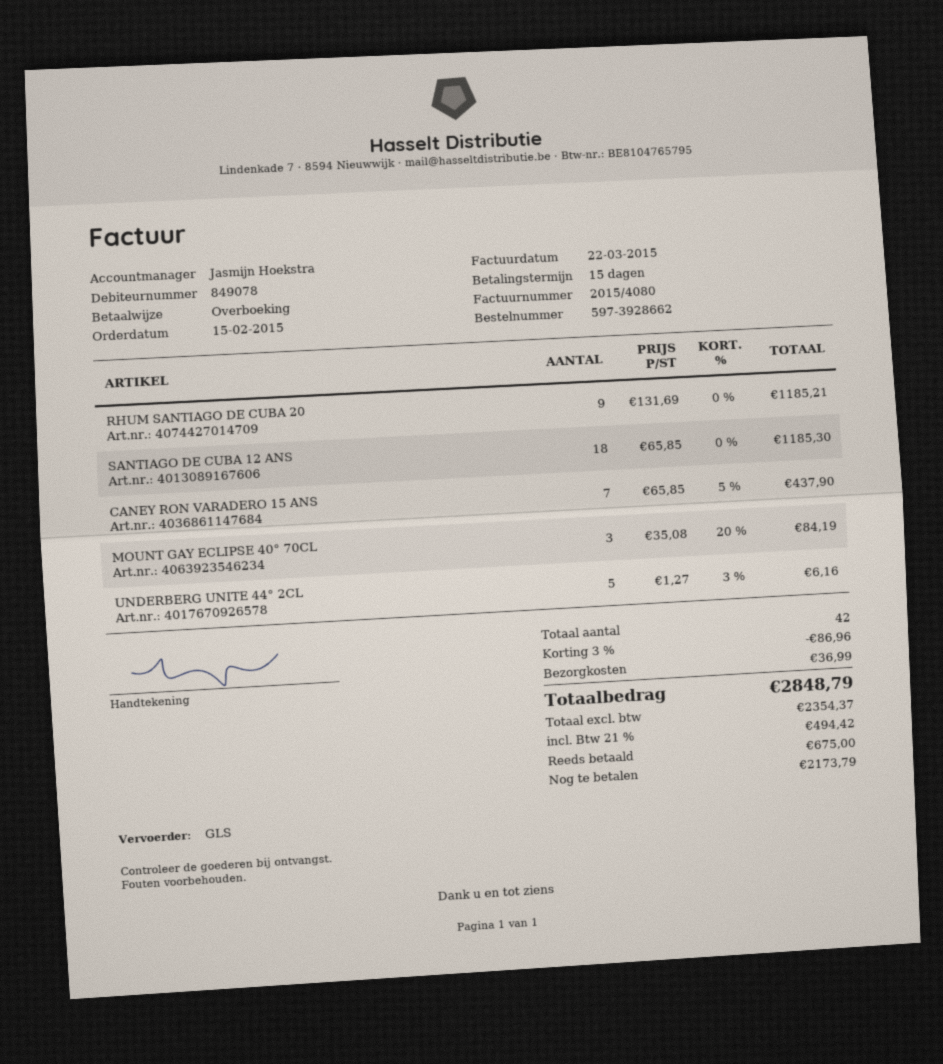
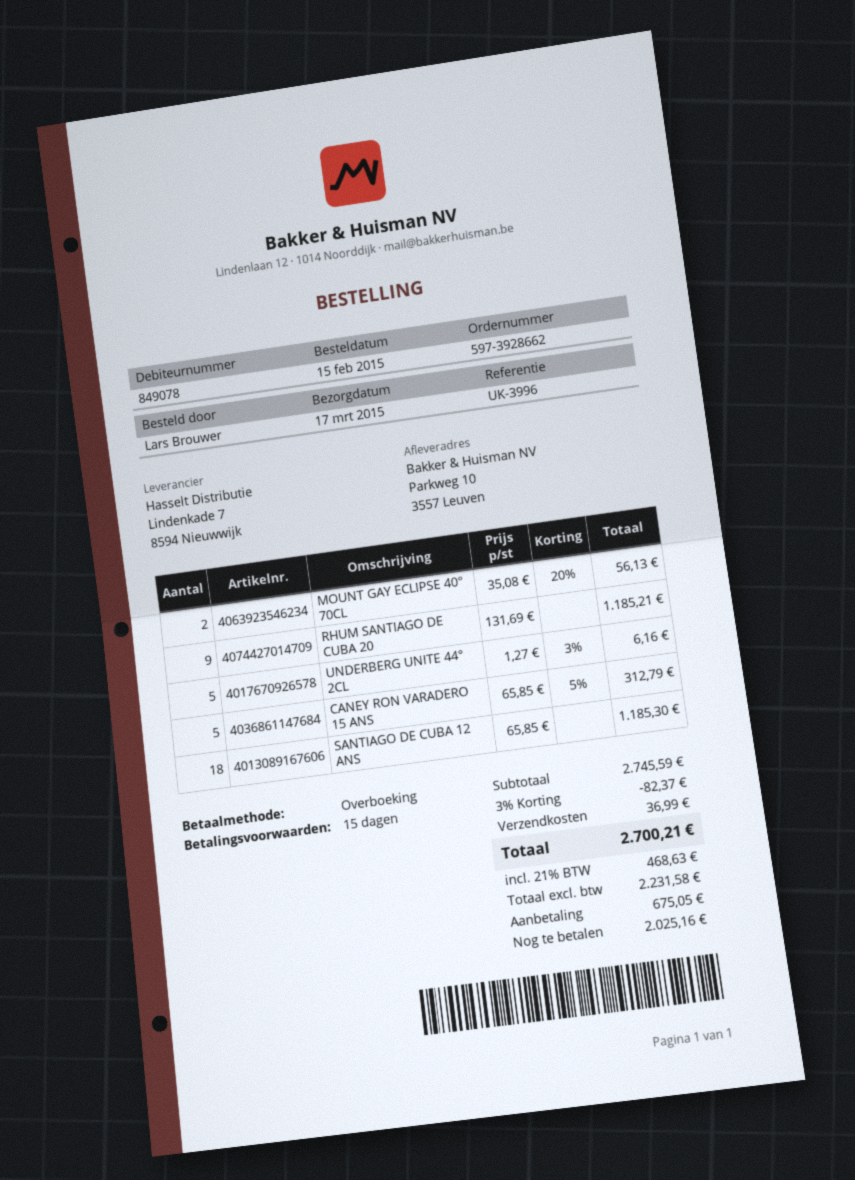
CANEY RON VARADERO 15 ANS: 7 x 65.85 - 5% = 437.90 -> 5 x 65.85 - 5% = 312.79
MOUNT GAY ECLIPSE 40° 70CL: 3 x 35.08 - 20% = 84.19 -> 2 x 35.08 - 20% = 56.13
discount: 3% = 86.96 -> 3% = 82.37
net: 2354.37 -> 2231.58
tax: 21% = 494.42 -> 21% = 468.63
total: 2848.79 -> 2700.21
deposit: 675.00 -> 675.05
balance: 2173.79 -> 2025.16

